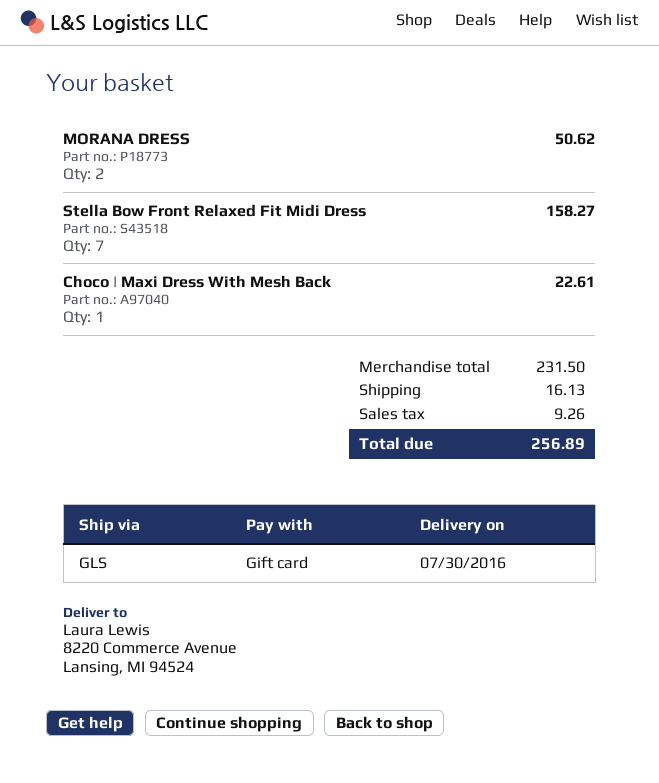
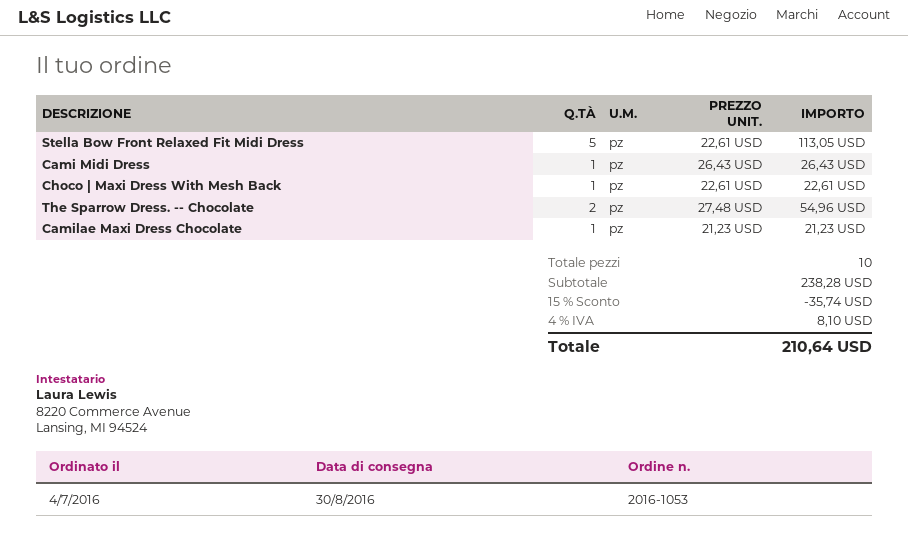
delivery date: 2016-07-30 -> 2016-08-30
MORANA DRESS: 2 for 50.62 -> none
Stella Bow Front Relaxed Fit Midi Dress: 7 for 158.27 -> 5 for 113.05
Cami Midi Dress: none -> 1 for 26.43
The Sparrow Dress. -- Chocolate: none -> 2 for 54.96
Camilae Maxi Dress Chocolate: none -> 1 for 21.23
subtotal: 231.50 -> 238.28
discount: none -> 15% = 35.74
shipping: 16.13 -> none
tax: 9.26 -> 8.10
total: 256.89 -> 210.64

